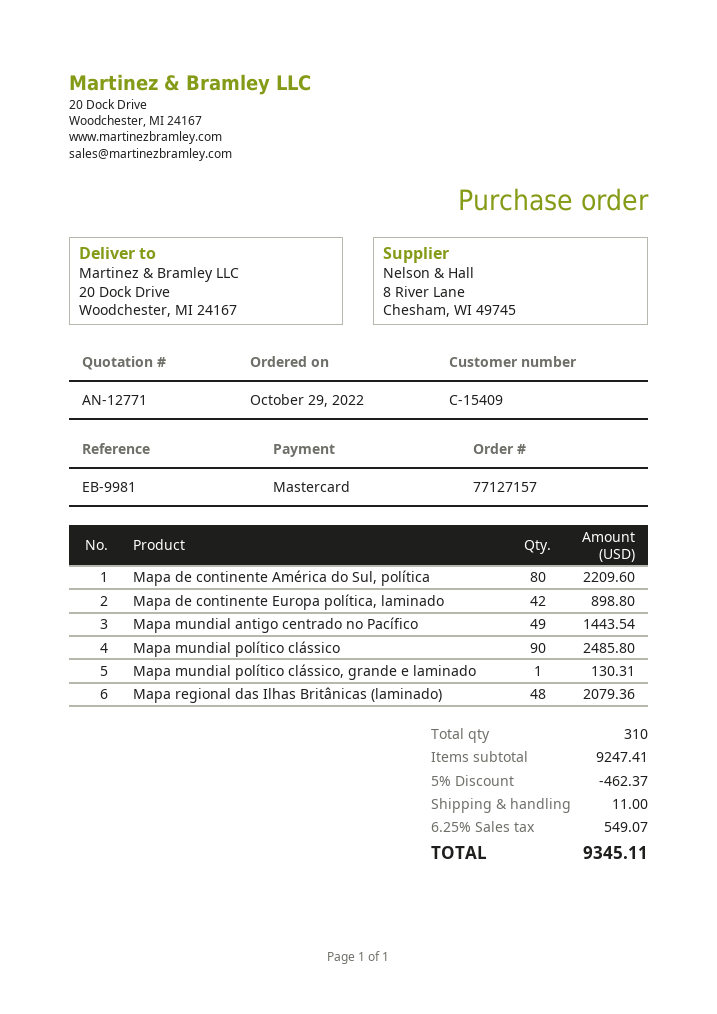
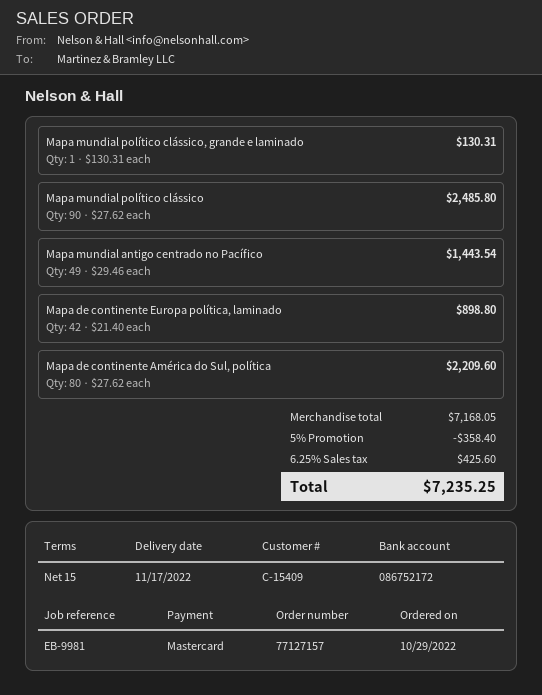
Mapa regional das Ilhas Britânicas (laminado): 48 for 2079.36 -> none
subtotal: 9247.41 -> 7168.05
discount: 5% = 462.37 -> 5% = 358.40
shipping: 11.00 -> none
tax: 6.25% = 549.07 -> 6.25% = 425.60
total: 9345.11 -> 7235.25

